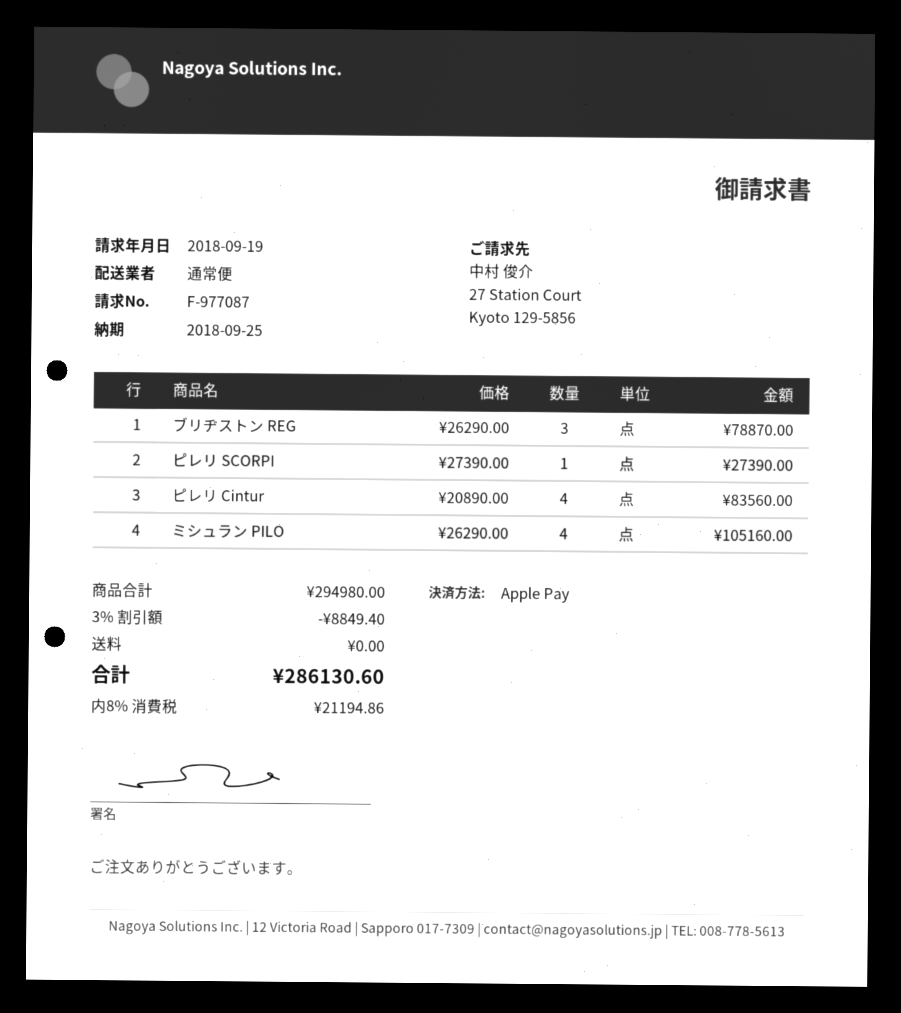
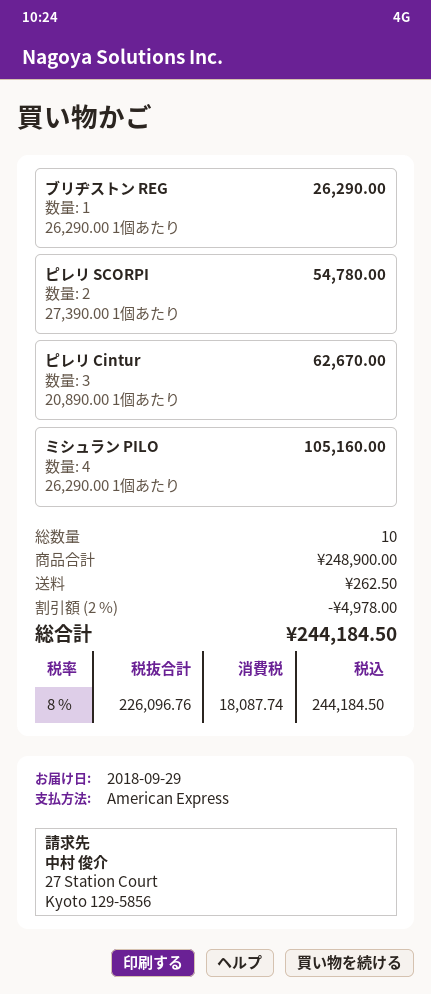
delivery date: 2018-09-25 -> 2018-09-29
payment method: Apple Pay -> American Express
ブリヂストン REG: 3 x 26290.00 = 78870.00 -> 1 x 26290.00 = 26290.00
ピレリ SCORPI: 1 x 27390.00 = 27390.00 -> 2 x 27390.00 = 54780.00
ピレリ Cintur: 4 x 20890.00 = 83560.00 -> 3 x 20890.00 = 62670.00
subtotal: 294980.00 -> 248900.00
discount: 3% = 8849.40 -> 2% = 4978.00
shipping: 0.00 -> 262.50
tax: 8% = 21194.86 -> 8% = 18087.74
total: 286130.60 -> 244184.50

